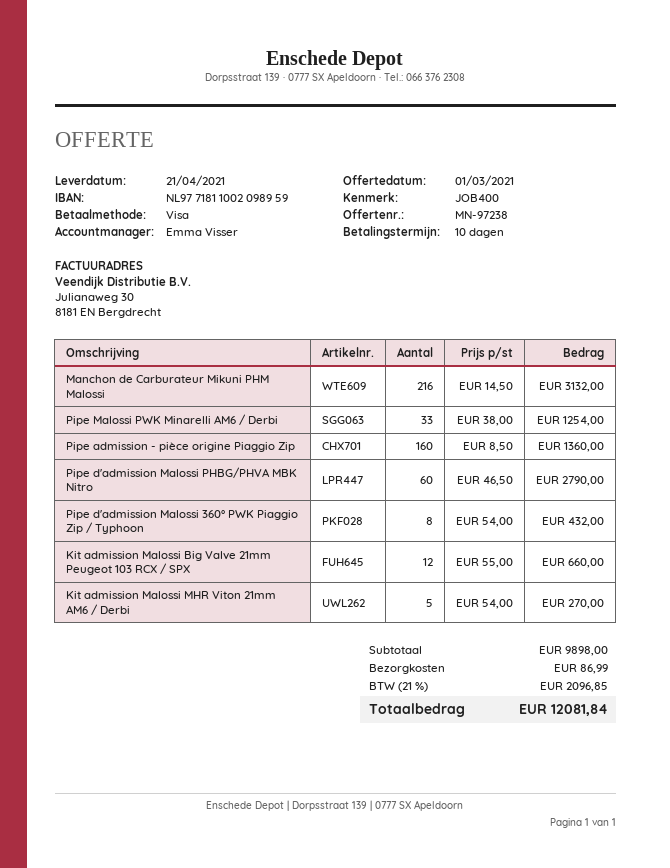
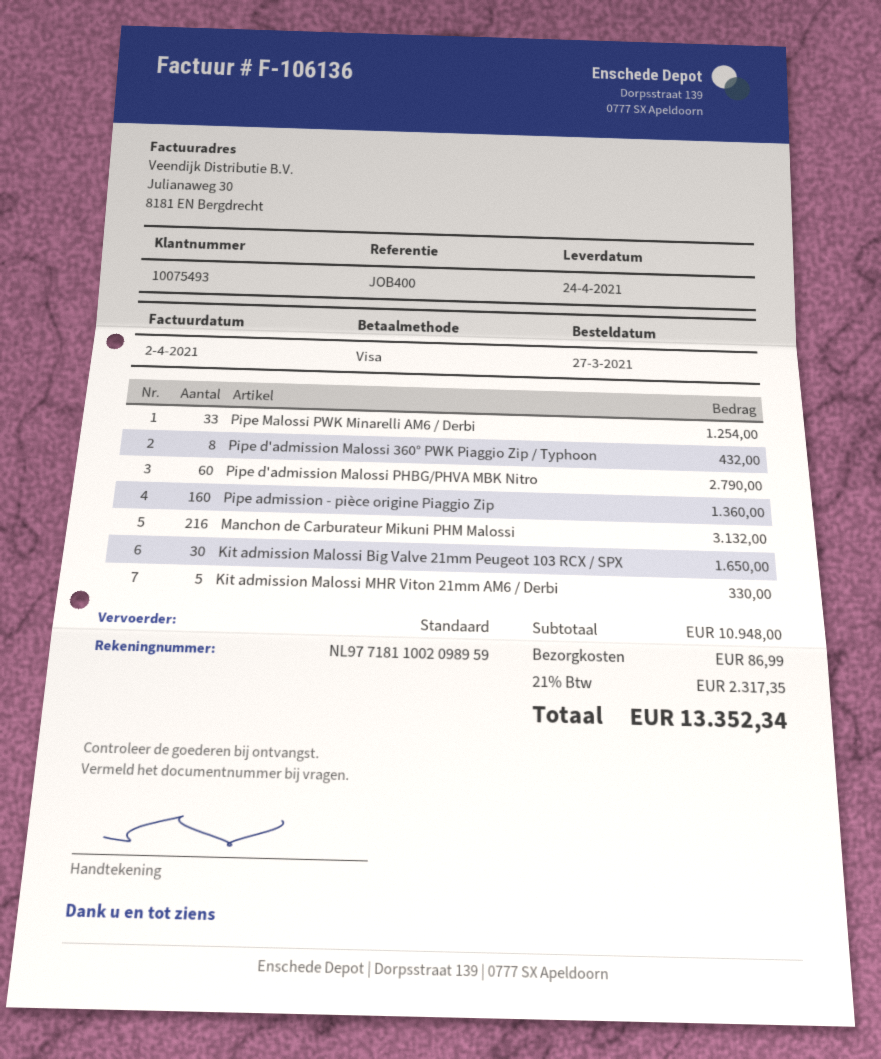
delivery date: 2021-04-21 -> 2021-04-24
Kit admission Malossi Big Valve 21mm Peugeot 103 RCX / SPX: 12 for 660.00 -> 30 for 1650.00
Kit admission Malossi MHR Viton 21mm AM6 / Derbi: 5 for 270.00 -> 5 for 330.00
subtotal: 9898.00 -> 10948.00
tax: 21% = 2096.85 -> 21% = 2317.35
total: 12081.84 -> 13352.34

